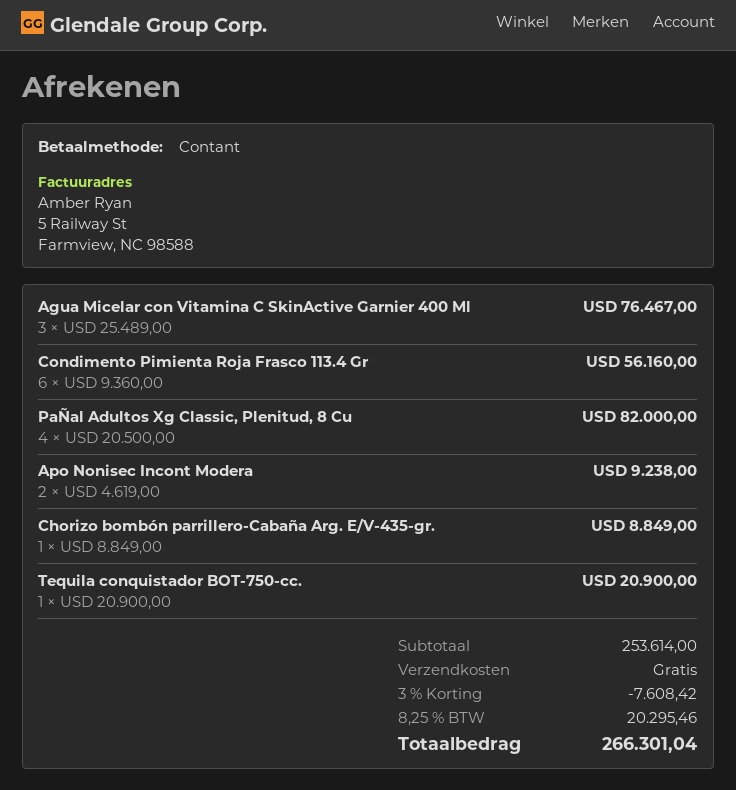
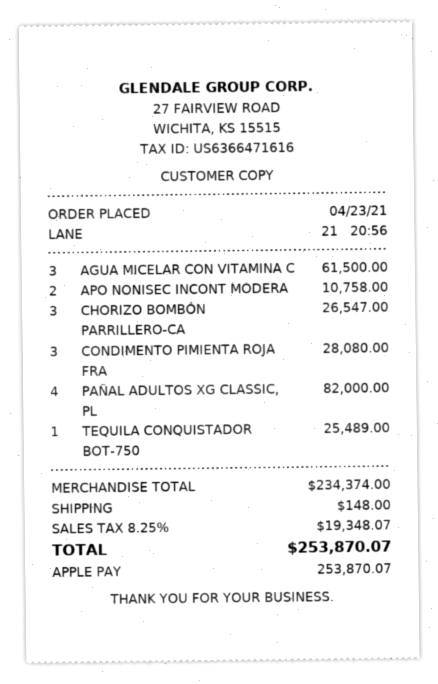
payment method: cash -> Apple Pay
Agua Micelar con Vitamina C SkinActive Garnier 400 Ml: 3 for 76467.00 -> 3 for 61500.00
Condimento Pimienta Roja Frasco 113.4 Gr: 6 for 56160.00 -> 3 for 28080.00
Apo Nonisec Incont Modera: 2 for 9238.00 -> 2 for 10758.00
Chorizo bombón parrillero-Cabaña Arg. E/V-435-gr.: 1 for 8849.00 -> 3 for 26547.00
Tequila conquistador BOT-750-cc.: 1 for 20900.00 -> 1 for 25489.00
subtotal: 253614.00 -> 234374.00
discount: 3% = 7608.42 -> none
shipping: 0.00 -> 148.00
tax: 8.25% = 20295.46 -> 8.25% = 19348.07
total: 266301.04 -> 253870.07

